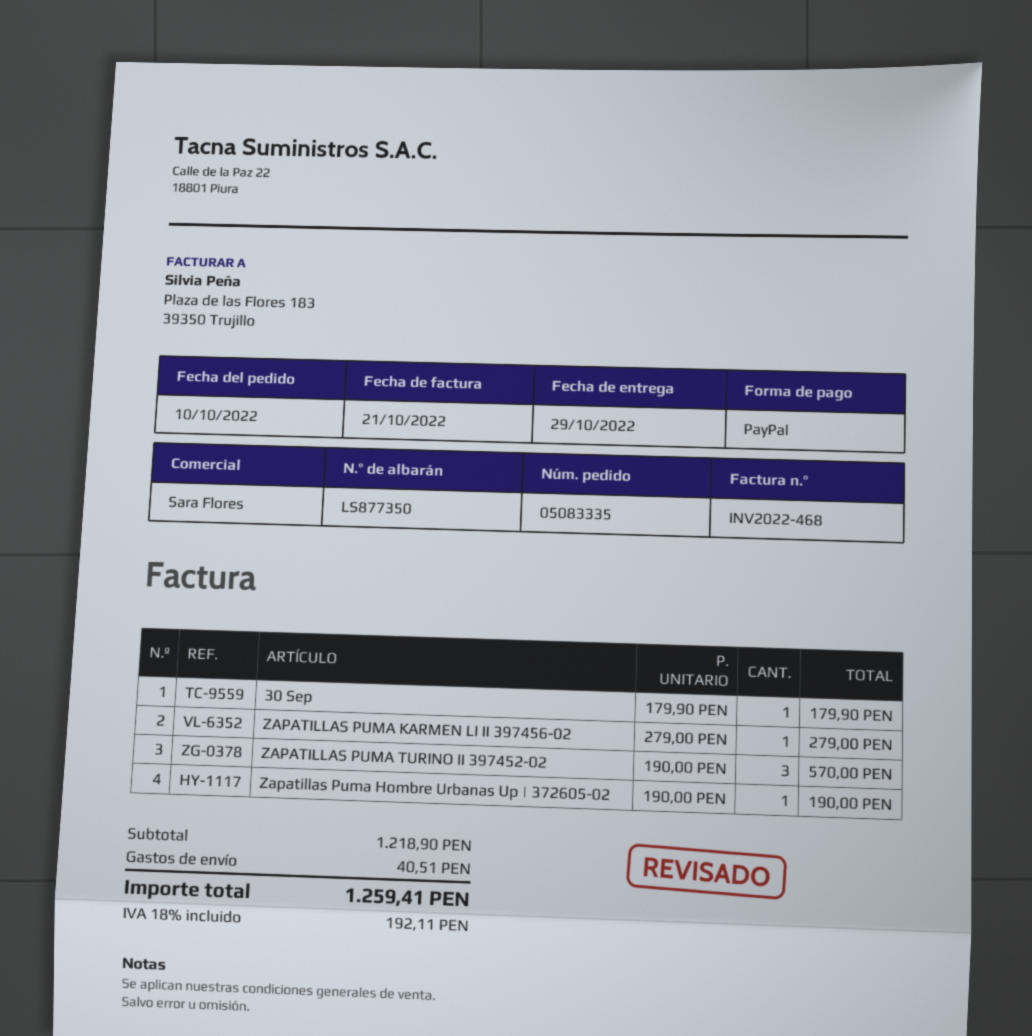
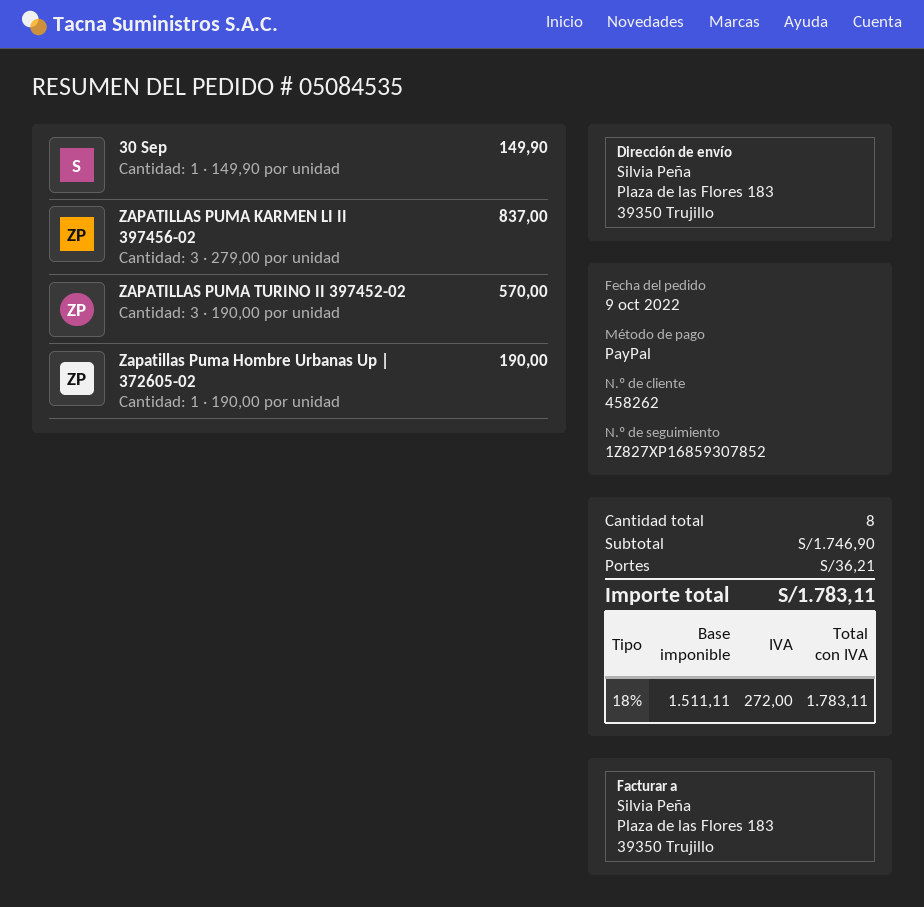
order number: 05083335 -> 05084535
order date: 2022-10-10 -> 2022-10-09
30 Sep: 1 x 179.90 = 179.90 -> 1 x 149.90 = 149.90
ZAPATILLAS PUMA KARMEN LI II 397456-02: 1 x 279.00 = 279.00 -> 3 x 279.00 = 837.00
subtotal: 1218.90 -> 1746.90
shipping: 40.51 -> 36.21
tax: 18% = 192.11 -> 18% = 272.00
total: 1259.41 -> 1783.11

